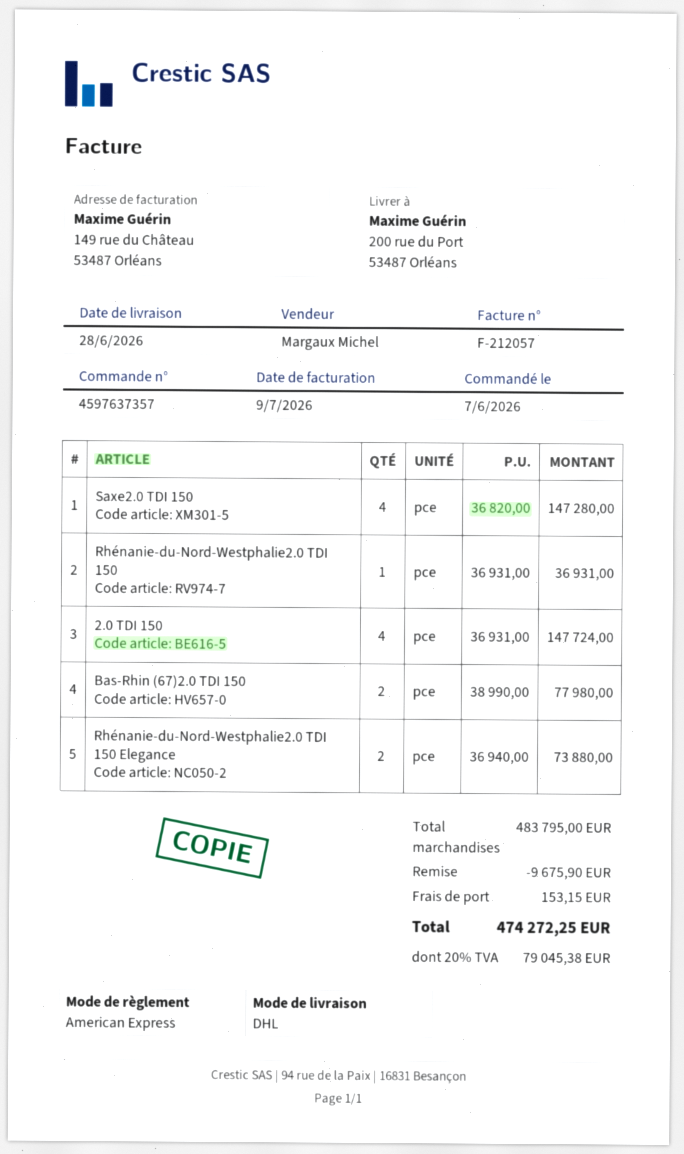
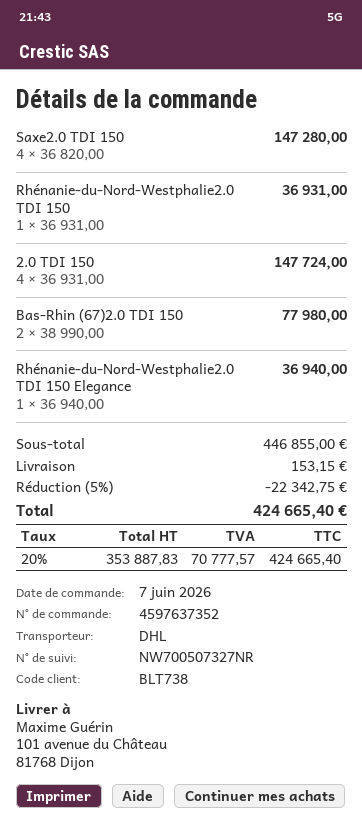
order number: 4597637357 -> 4597637352
ship to: 200 rue du Port, 53487 Orléans -> 101 avenue du Château, 81768 Dijon
Rhénanie-du-Nord-Westphalie2.0 TDI 150 Elegance: 2 x 36940.00 = 73880.00 -> 1 x 36940.00 = 36940.00
subtotal: 483795.00 -> 446855.00
discount: 9675.90 -> 22342.75
tax: 20% = 79045.38 -> 20% = 70777.57
total: 474272.25 -> 424665.40

